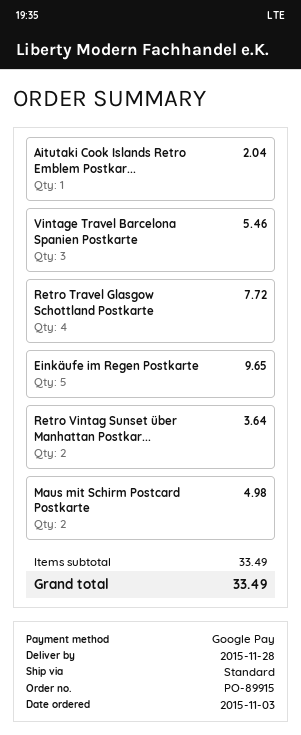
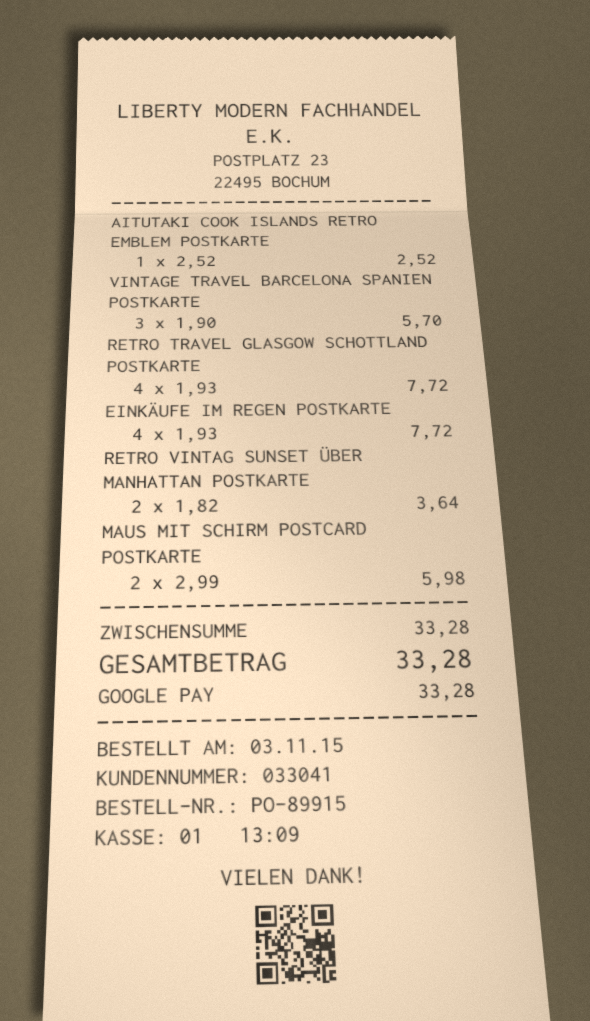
Aitutaki Cook Islands Retro Emblem Postkar...: 1 for 2.04 -> 1 for 2.52
Vintage Travel Barcelona Spanien Postkarte: 3 for 5.46 -> 3 for 5.70
Einkäufe im Regen Postkarte: 5 for 9.65 -> 4 for 7.72
Maus mit Schirm Postcard Postkarte: 2 for 4.98 -> 2 for 5.98
subtotal: 33.49 -> 33.28
total: 33.49 -> 33.28

